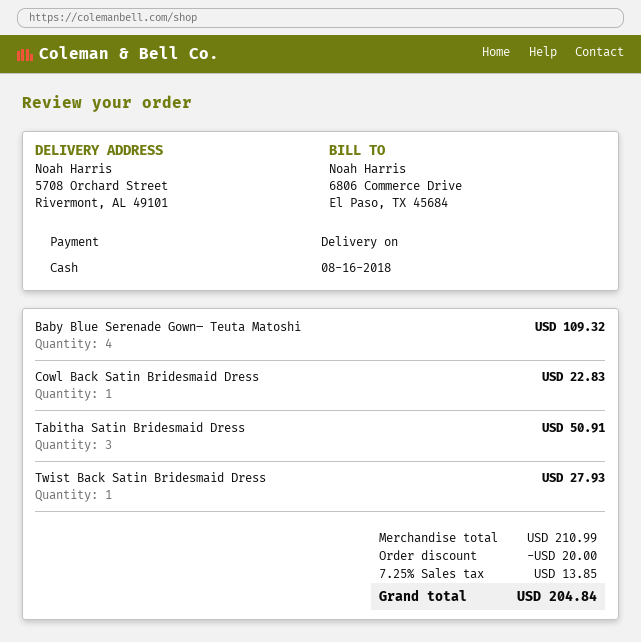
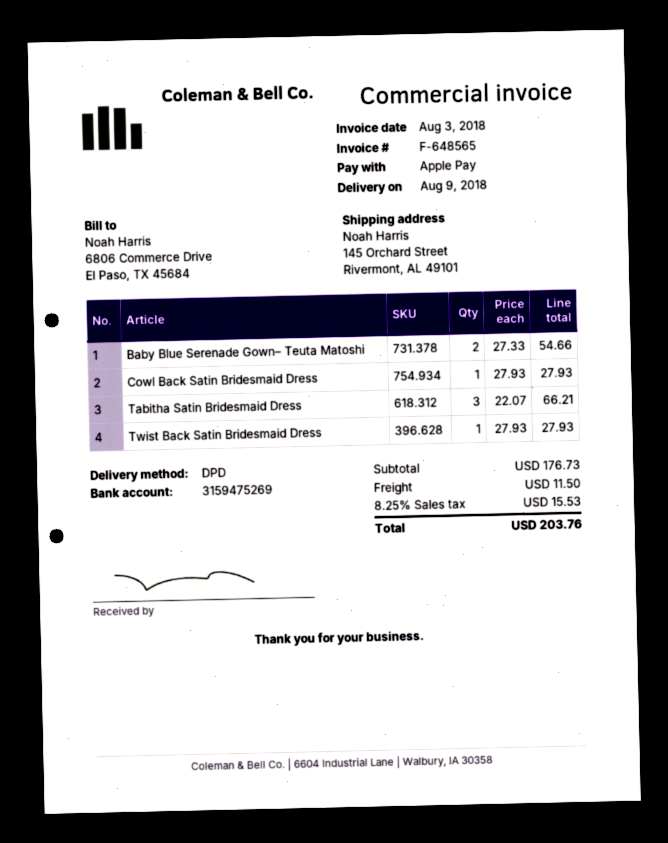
delivery date: 2018-08-16 -> 2018-08-09
payment method: cash -> Apple Pay
ship to: 5708 Orchard Street, Rivermont, AL 49101 -> 145 Orchard Street, Rivermont, AL 49101
Baby Blue Serenade Gown– Teuta Matoshi: 4 for 109.32 -> 2 for 54.66
Cowl Back Satin Bridesmaid Dress: 1 for 22.83 -> 1 for 27.93
Tabitha Satin Bridesmaid Dress: 3 for 50.91 -> 3 for 66.21
subtotal: 210.99 -> 176.73
discount: 20.00 -> none
shipping: none -> 11.50
tax: 7.25% = 13.85 -> 8.25% = 15.53
total: 204.84 -> 203.76

